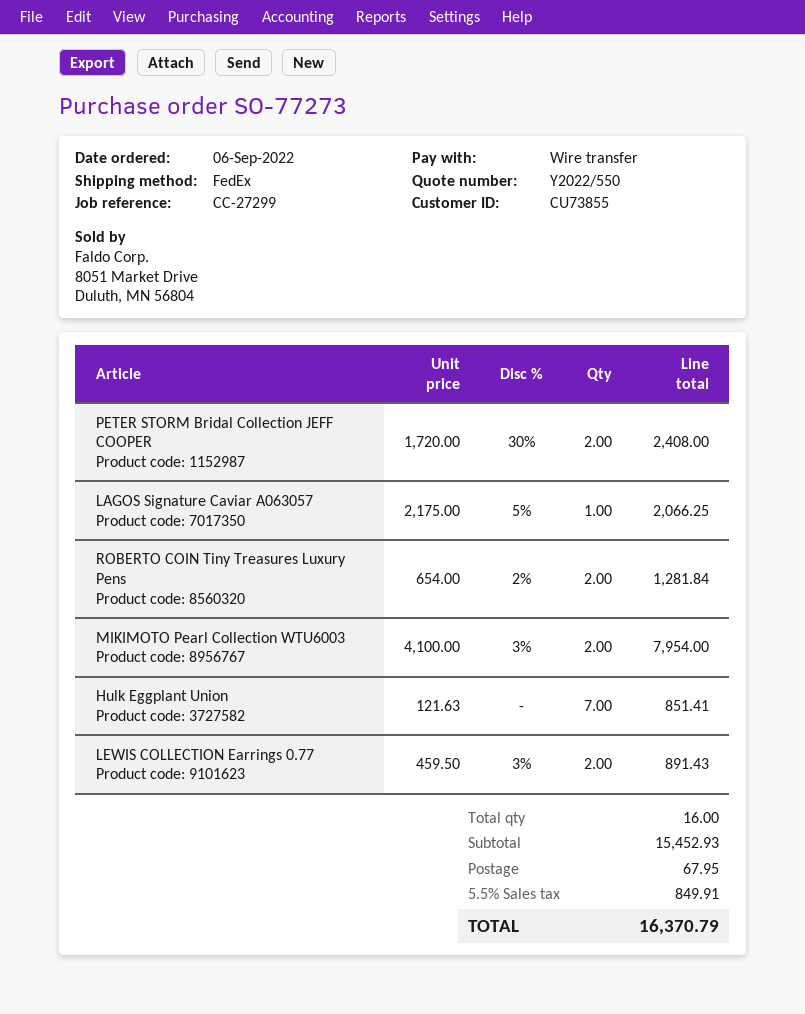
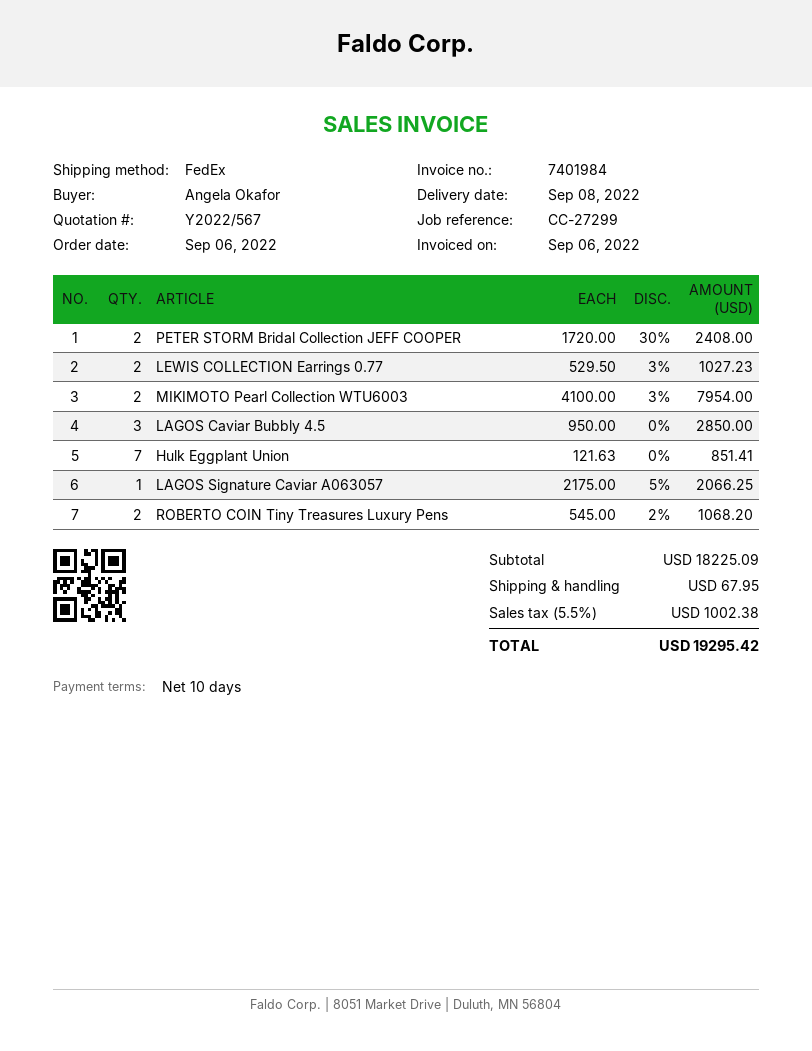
quote number: Y2022/550 -> Y2022/567
ROBERTO COIN Tiny Treasures Luxury Pens: 2 x 654.00 - 2% = 1281.84 -> 2 x 545.00 - 2% = 1068.20
LEWIS COLLECTION Earrings 0.77: 2 x 459.50 - 3% = 891.43 -> 2 x 529.50 - 3% = 1027.23
LAGOS Caviar Bubbly 4.5: none -> 3 x 950.00 = 2850.00
subtotal: 15452.93 -> 18225.09
tax: 5.5% = 849.91 -> 5.5% = 1002.38
total: 16370.79 -> 19295.42

